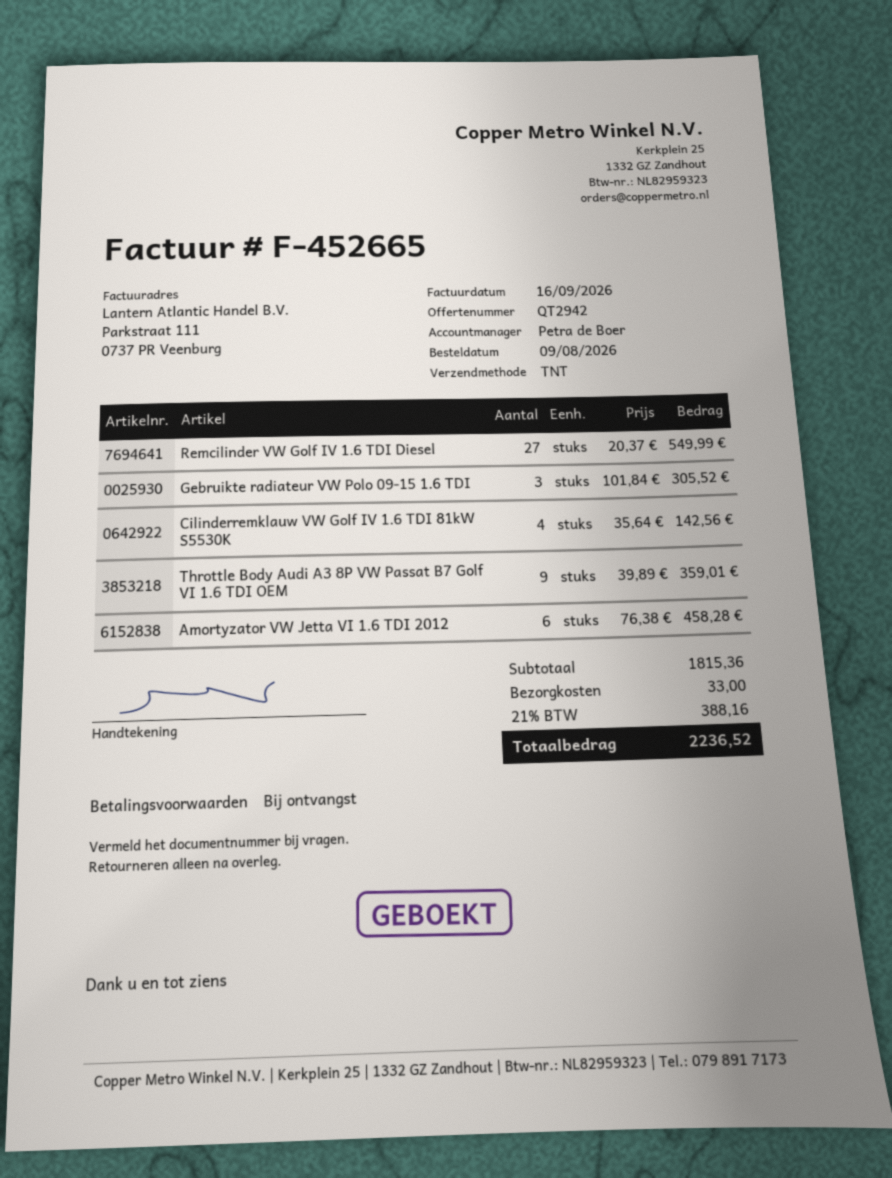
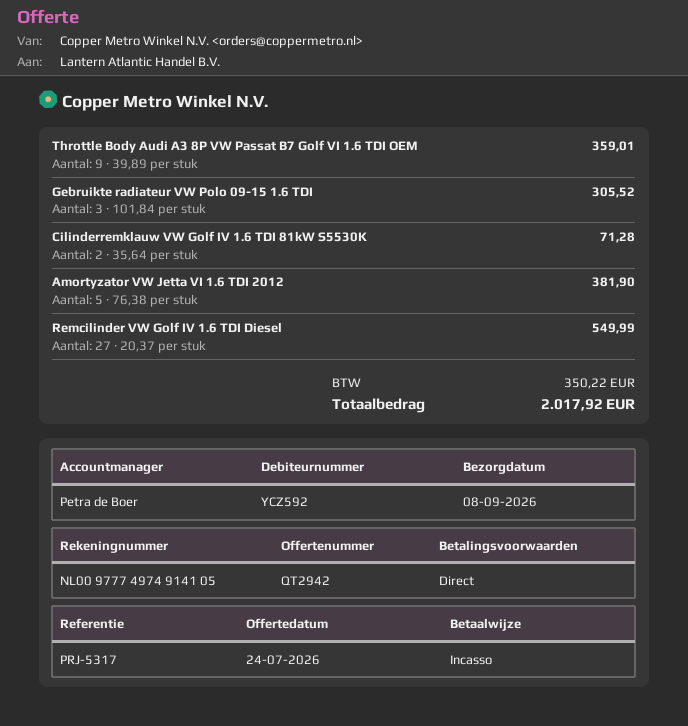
Cilinderremklauw VW Golf IV 1.6 TDI 81kW S5530K: 4 x 35.64 = 142.56 -> 2 x 35.64 = 71.28
Amortyzator VW Jetta VI 1.6 TDI 2012: 6 x 76.38 = 458.28 -> 5 x 76.38 = 381.90
shipping: 33.00 -> none
tax: 388.16 -> 350.22
total: 2236.52 -> 2017.92

